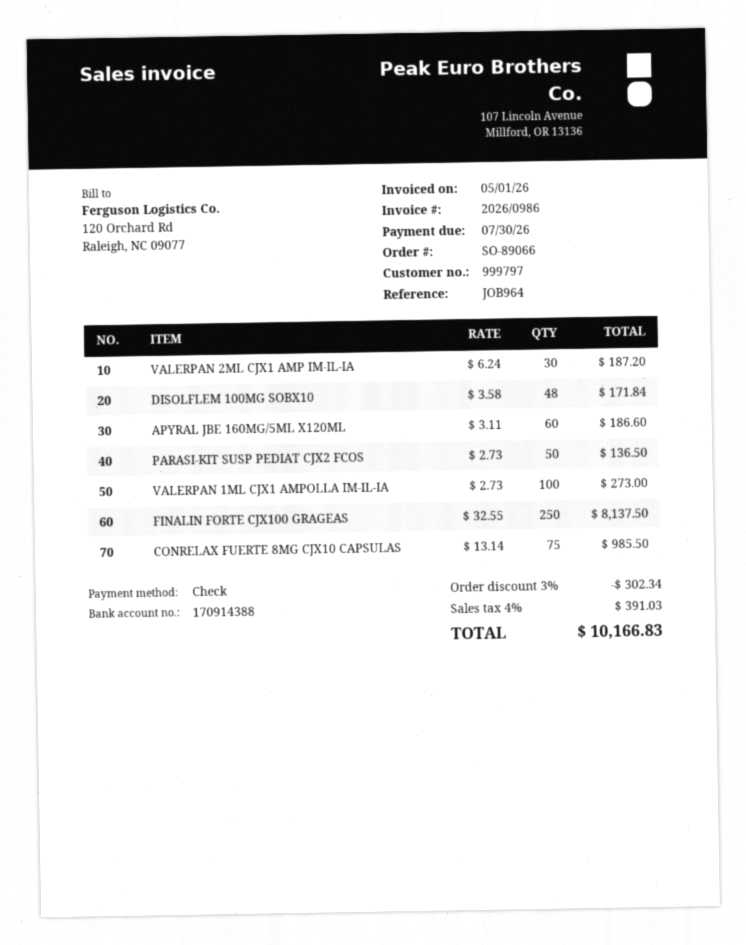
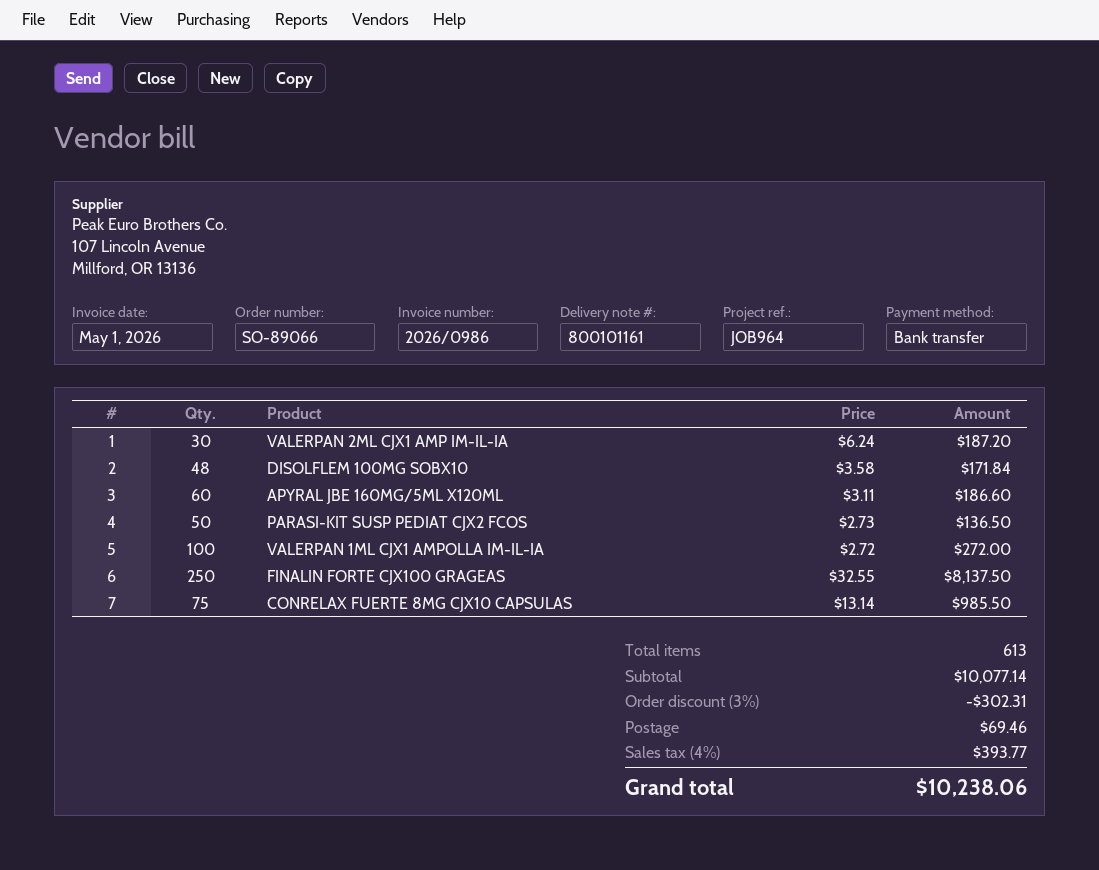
payment method: cheque -> bank transfer
VALERPAN 1ML CJX1 AMPOLLA IM-IL-IA: 100 x 2.73 = 273.00 -> 100 x 2.72 = 272.00
discount: 3% = 302.34 -> 3% = 302.31
shipping: none -> 69.46
tax: 4% = 391.03 -> 4% = 393.77
total: 10166.83 -> 10238.06

